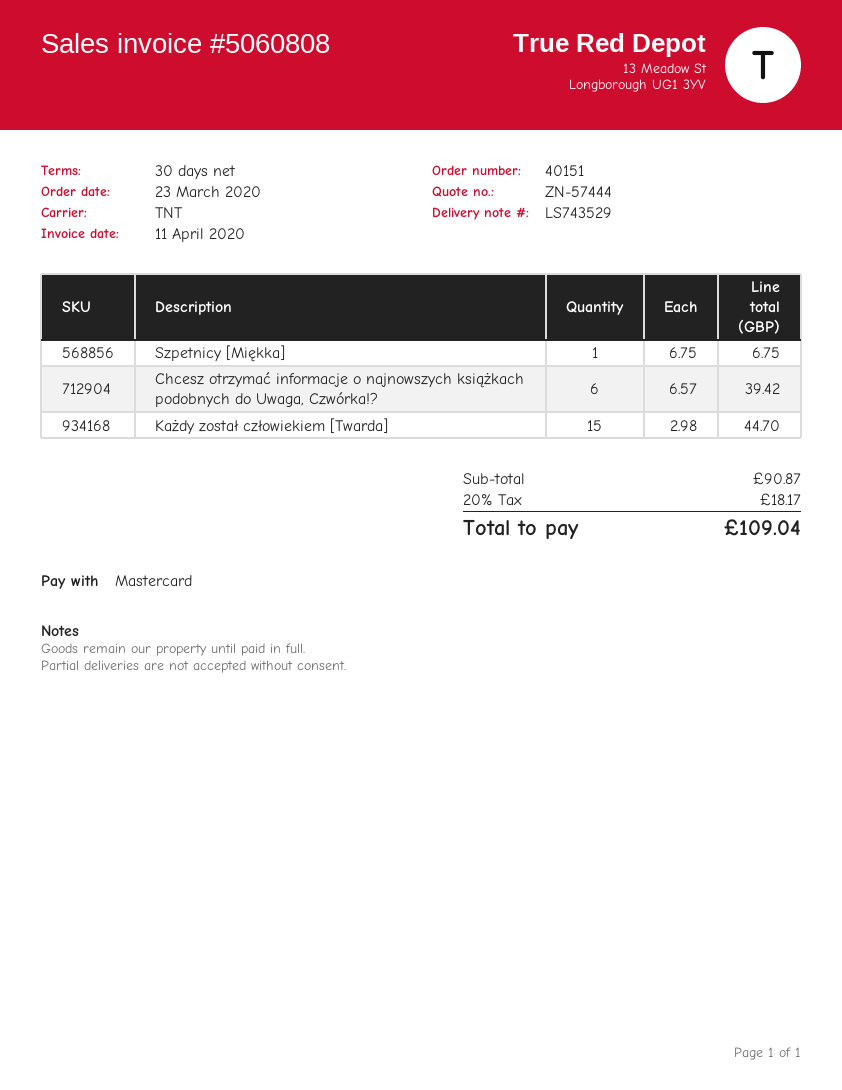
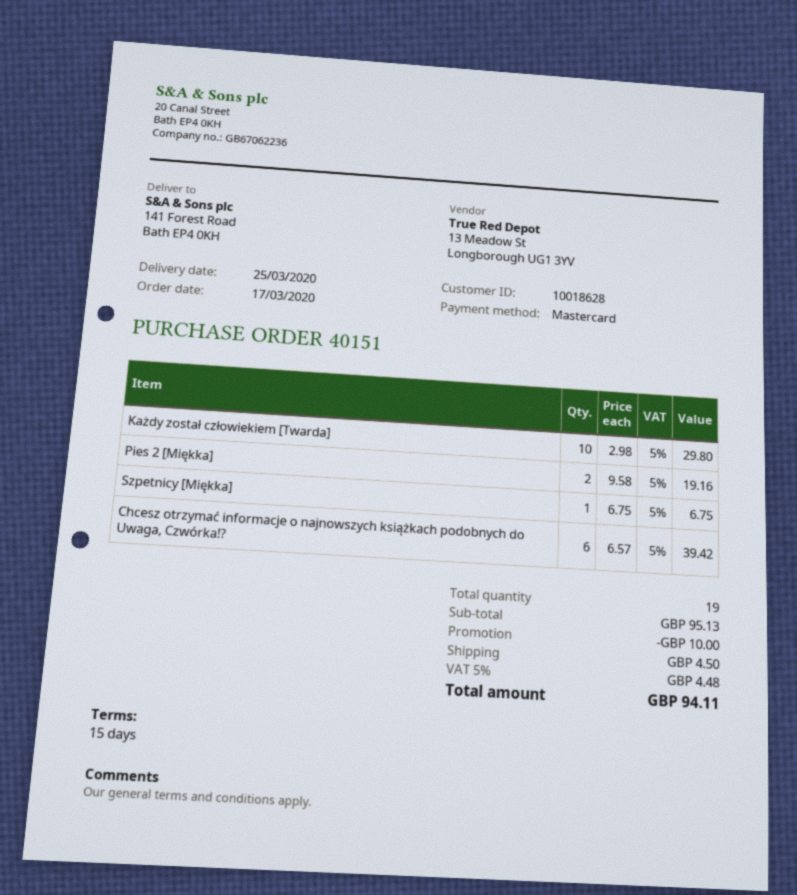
order date: 2020-03-23 -> 2020-03-17
payment terms: 30 days -> 15 days
Każdy został człowiekiem [Twarda]: 15 x 2.98 = 44.70 -> 10 x 2.98 = 29.80
Pies 2 [Miękka]: none -> 2 x 9.58 = 19.16
subtotal: 90.87 -> 95.13
discount: none -> 10.00
shipping: none -> 4.50
tax: 20% = 18.17 -> 5% = 4.48
total: 109.04 -> 94.11

